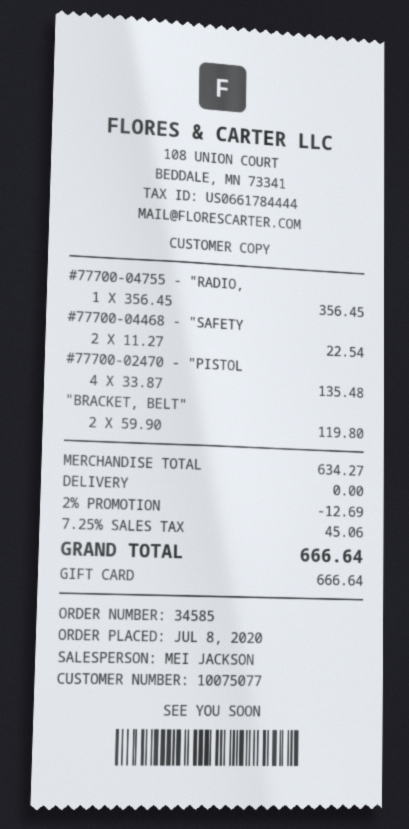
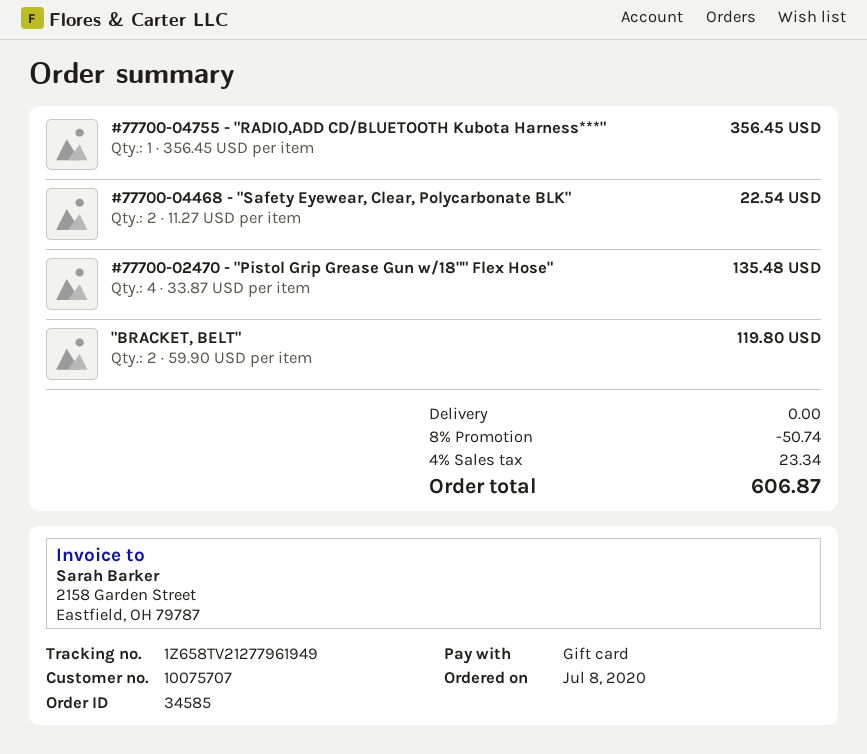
customer number: 10075077 -> 10075707
discount: 2% = 12.69 -> 8% = 50.74
tax: 7.25% = 45.06 -> 4% = 23.34
total: 666.64 -> 606.87

